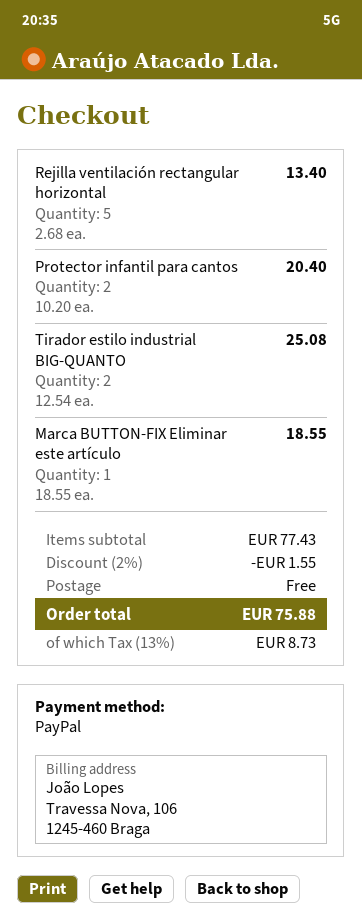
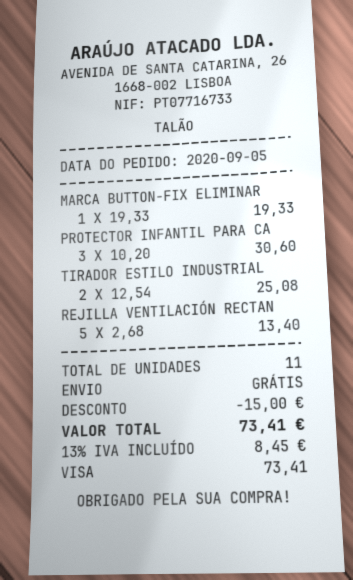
payment method: PayPal -> Visa
Protector infantil para cantos: 2 x 10.20 = 20.40 -> 3 x 10.20 = 30.60
Marca BUTTON-FIX Eliminar este artículo: 1 x 18.55 = 18.55 -> 1 x 19.33 = 19.33
discount: 1.55 -> 15.00
tax: 13% = 8.73 -> 13% = 8.45
total: 75.88 -> 73.41

